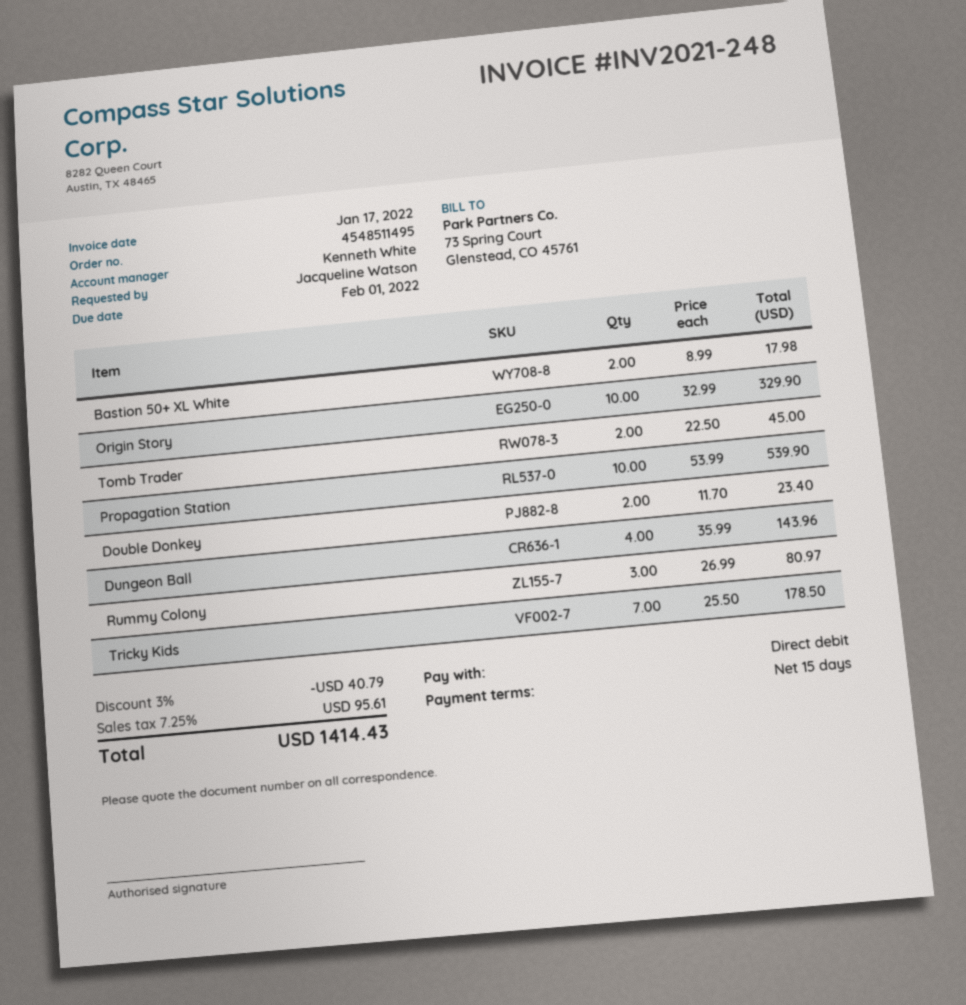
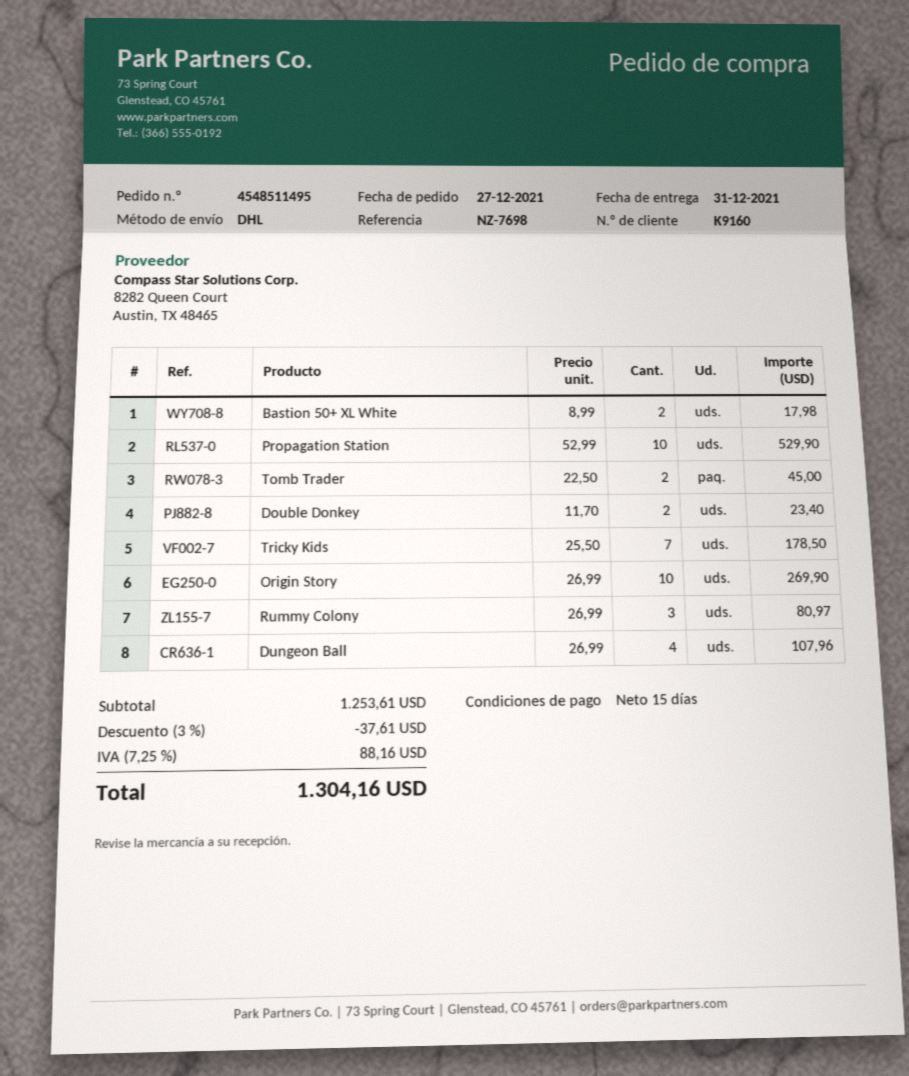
Origin Story: 10 x 32.99 = 329.90 -> 10 x 26.99 = 269.90
Propagation Station: 10 x 53.99 = 539.90 -> 10 x 52.99 = 529.90
Dungeon Ball: 4 x 35.99 = 143.96 -> 4 x 26.99 = 107.96
discount: 3% = 40.79 -> 3% = 37.61
tax: 7.25% = 95.61 -> 7.25% = 88.16
total: 1414.43 -> 1304.16

